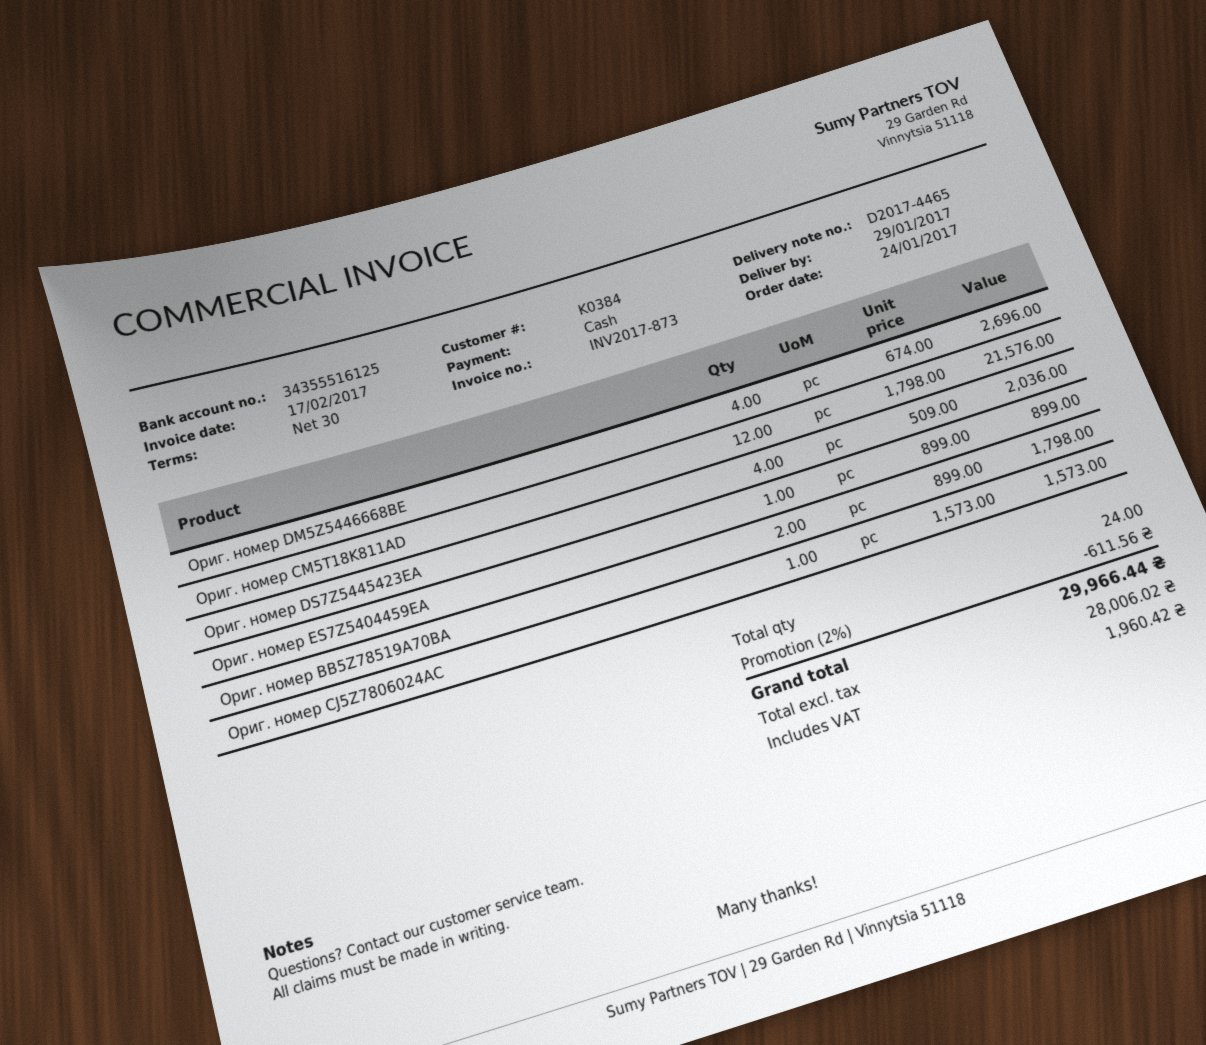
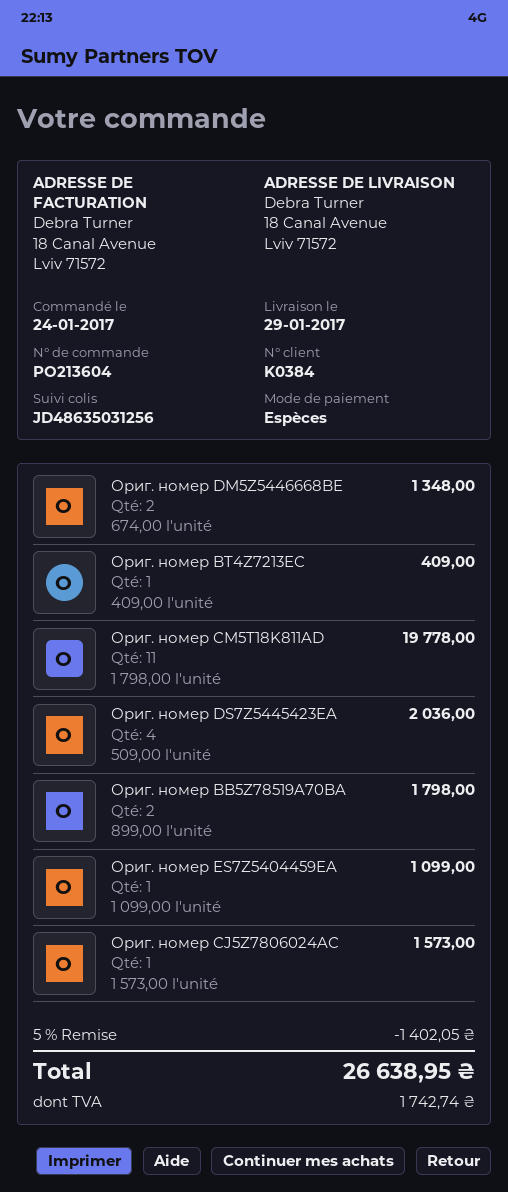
Ориг. номер DM5Z5446668BE: 4 x 674.00 = 2696.00 -> 2 x 674.00 = 1348.00
Ориг. номер CM5T18K811AD: 12 x 1798.00 = 21576.00 -> 11 x 1798.00 = 19778.00
Ориг. номер ES7Z5404459EA: 1 x 899.00 = 899.00 -> 1 x 1099.00 = 1099.00
Ориг. номер BT4Z7213EC: none -> 1 x 409.00 = 409.00
discount: 2% = 611.56 -> 5% = 1402.05
tax: 1960.42 -> 1742.74
total: 29966.44 -> 26638.95

